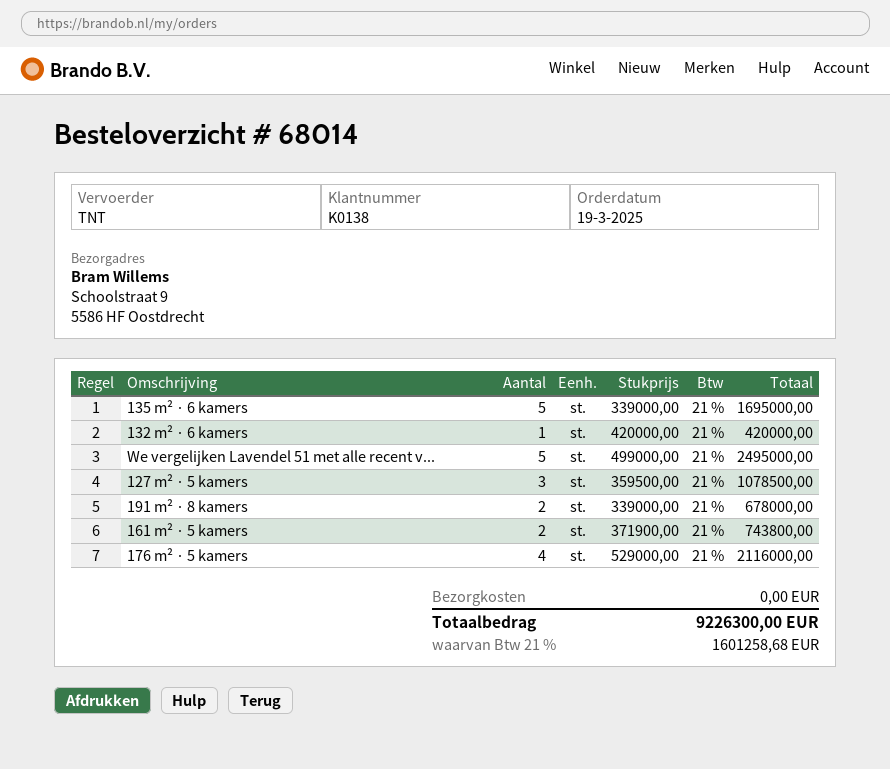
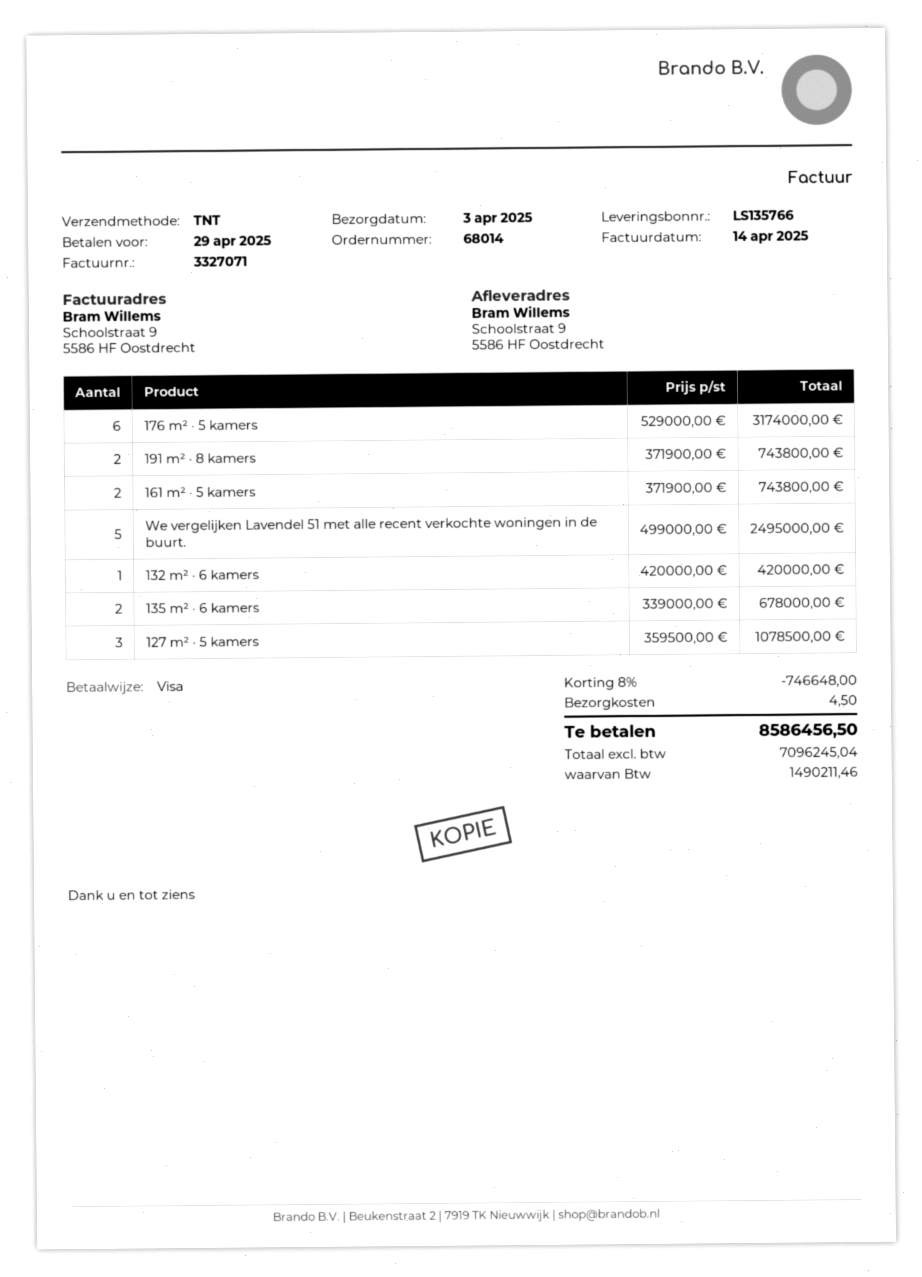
135 m² · 6 kamers: 5 x 339000.00 = 1695000.00 -> 2 x 339000.00 = 678000.00
191 m² · 8 kamers: 2 x 339000.00 = 678000.00 -> 2 x 371900.00 = 743800.00
176 m² · 5 kamers: 4 x 529000.00 = 2116000.00 -> 6 x 529000.00 = 3174000.00
discount: none -> 8% = 746648.00
shipping: 0.00 -> 4.50
tax: 1601258.68 -> 1490211.46
total: 9226300.00 -> 8586456.50

